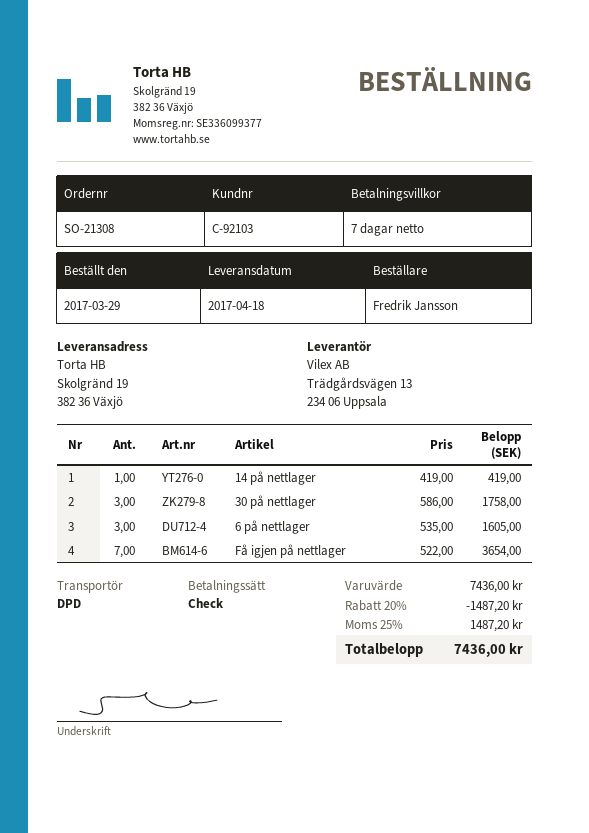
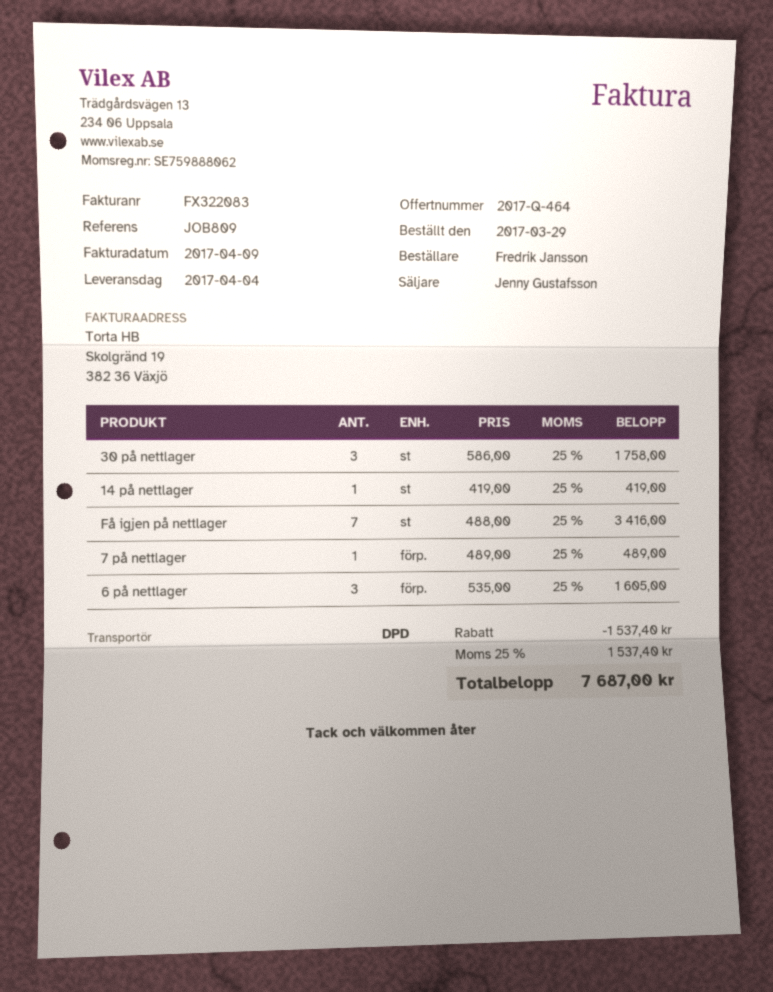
delivery date: 2017-04-18 -> 2017-04-04
Få igjen på nettlager: 7 x 522.00 = 3654.00 -> 7 x 488.00 = 3416.00
7 på nettlager: none -> 1 x 489.00 = 489.00
discount: 1487.20 -> 1537.40
tax: 25% = 1487.20 -> 25% = 1537.40
total: 7436.00 -> 7687.00

